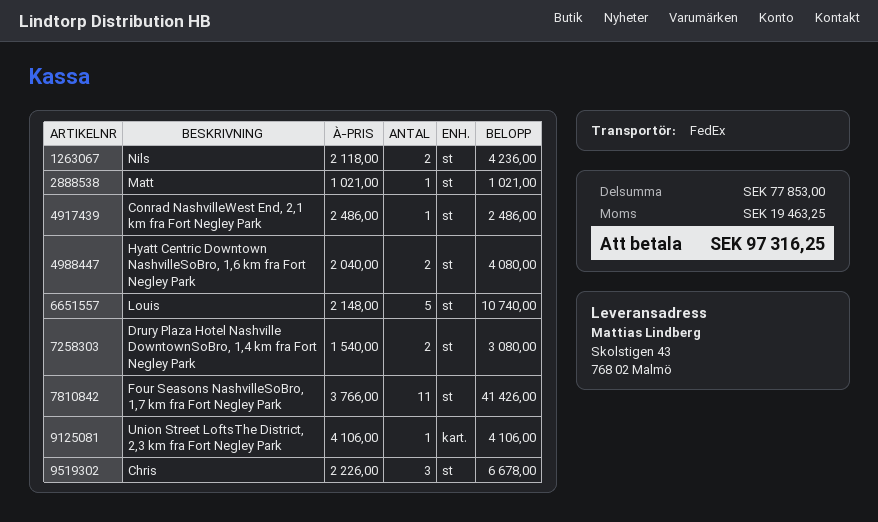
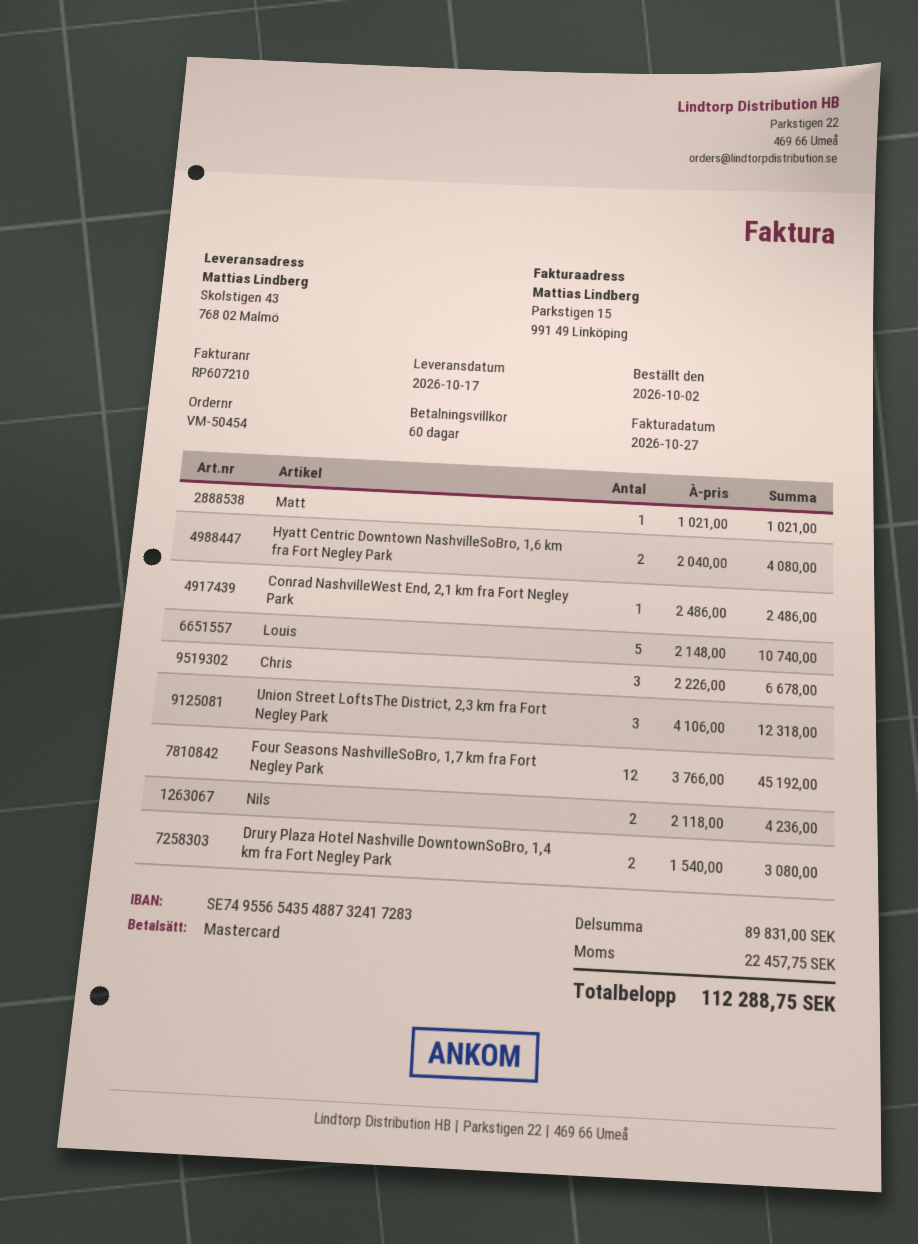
Four Seasons NashvilleSoBro, 1,7 km fra Fort Negley Park: 11 x 3766.00 = 41426.00 -> 12 x 3766.00 = 45192.00
Union Street LoftsThe District, 2,3 km fra Fort Negley Park: 1 x 4106.00 = 4106.00 -> 3 x 4106.00 = 12318.00
subtotal: 77853.00 -> 89831.00
tax: 19463.25 -> 22457.75
total: 97316.25 -> 112288.75

